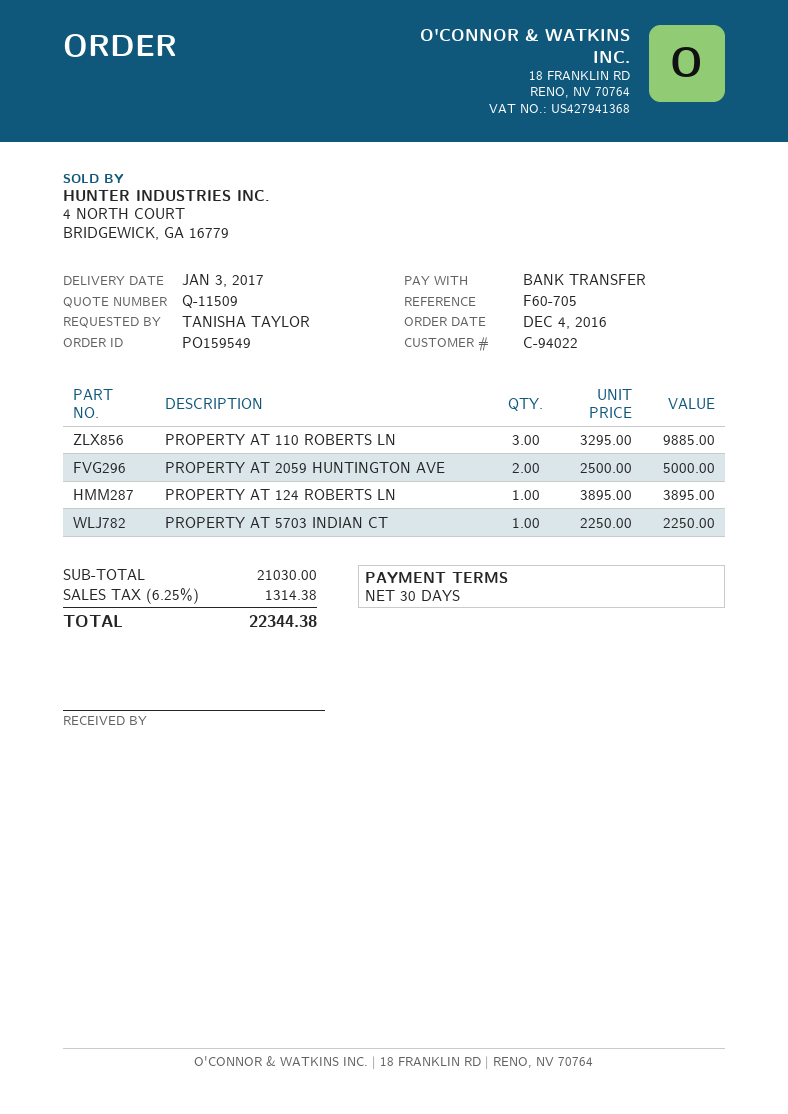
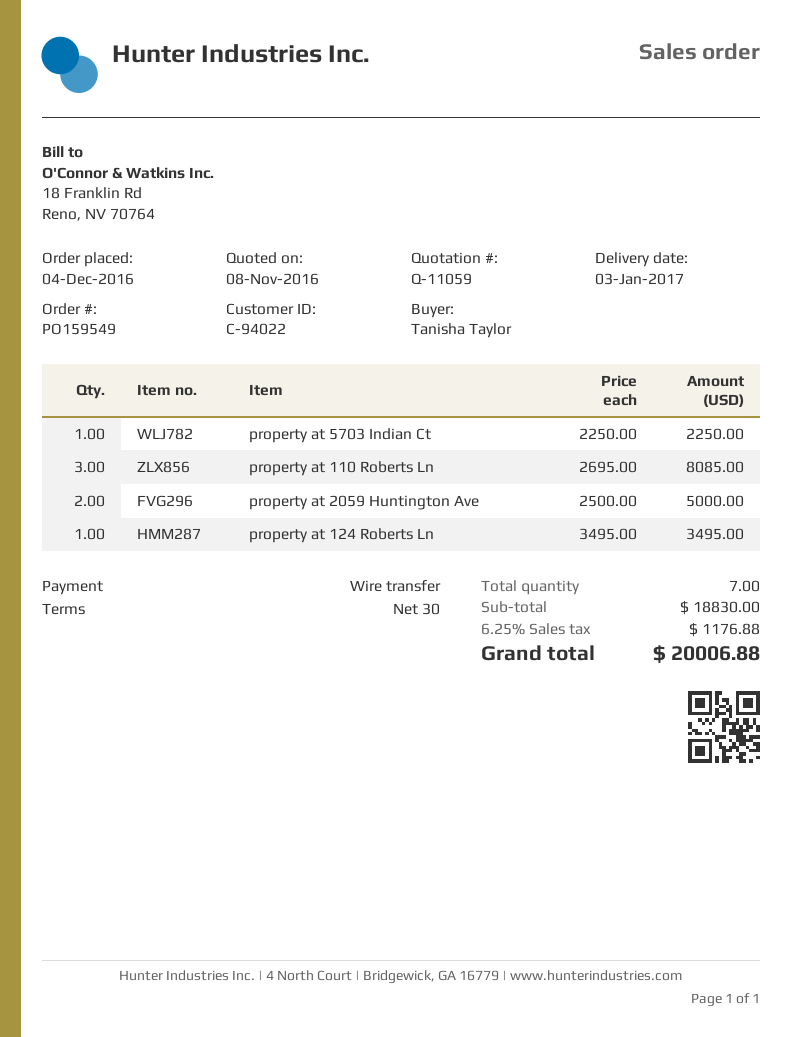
quote number: Q-11509 -> Q-11059
PROPERTY AT 110 ROBERTS LN: 3 x 3295.00 = 9885.00 -> 3 x 2695.00 = 8085.00
PROPERTY AT 124 ROBERTS LN: 1 x 3895.00 = 3895.00 -> 1 x 3495.00 = 3495.00
subtotal: 21030.00 -> 18830.00
tax: 6.25% = 1314.38 -> 6.25% = 1176.88
total: 22344.38 -> 20006.88

